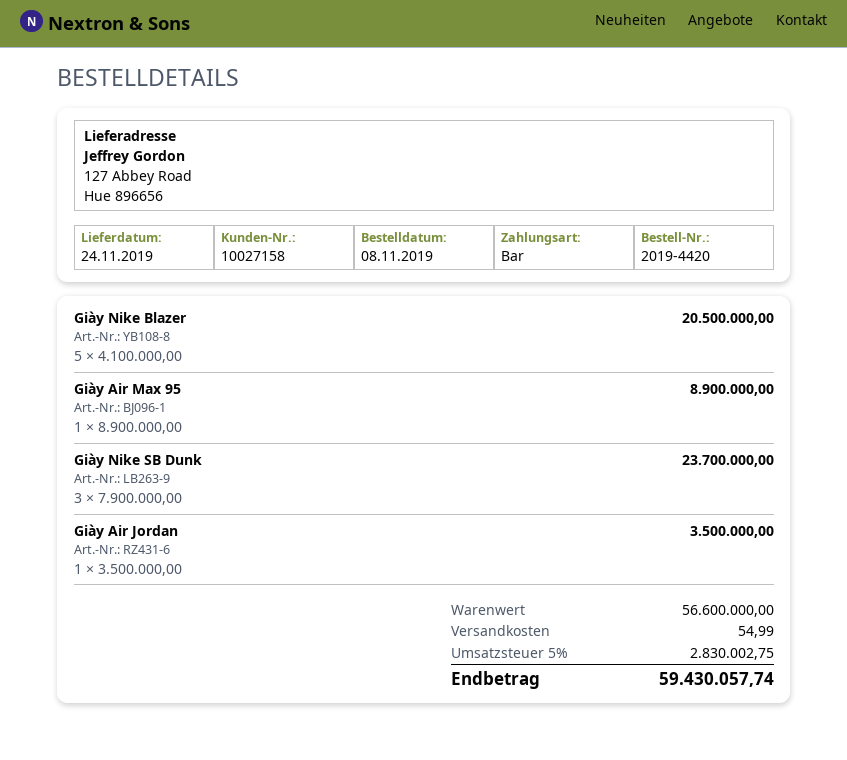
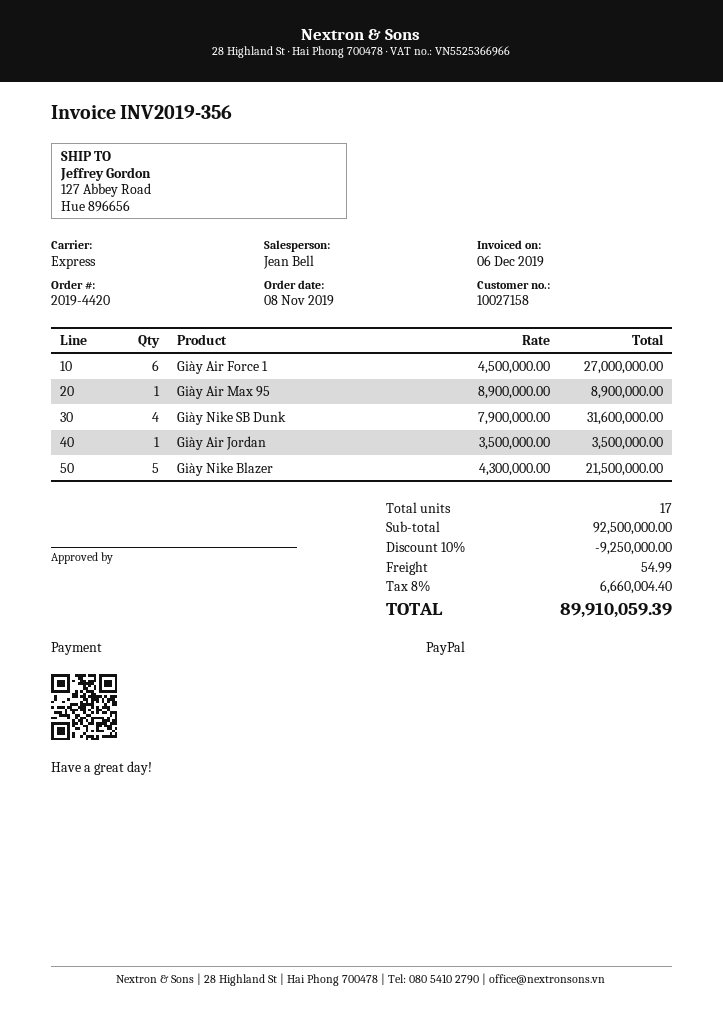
payment method: cash -> PayPal
Giày Nike Blazer: 5 x 4100000.00 = 20500000.00 -> 5 x 4300000.00 = 21500000.00
Giày Nike SB Dunk: 3 x 7900000.00 = 23700000.00 -> 4 x 7900000.00 = 31600000.00
Giày Air Force 1: none -> 6 x 4500000.00 = 27000000.00
subtotal: 56600000.00 -> 92500000.00
discount: none -> 10% = 9250000.00
tax: 5% = 2830002.75 -> 8% = 6660004.40
total: 59430057.74 -> 89910059.39

